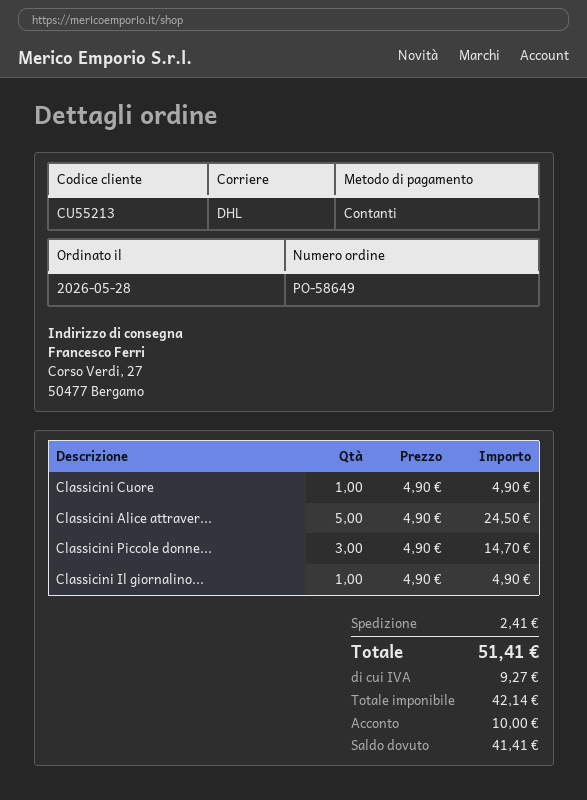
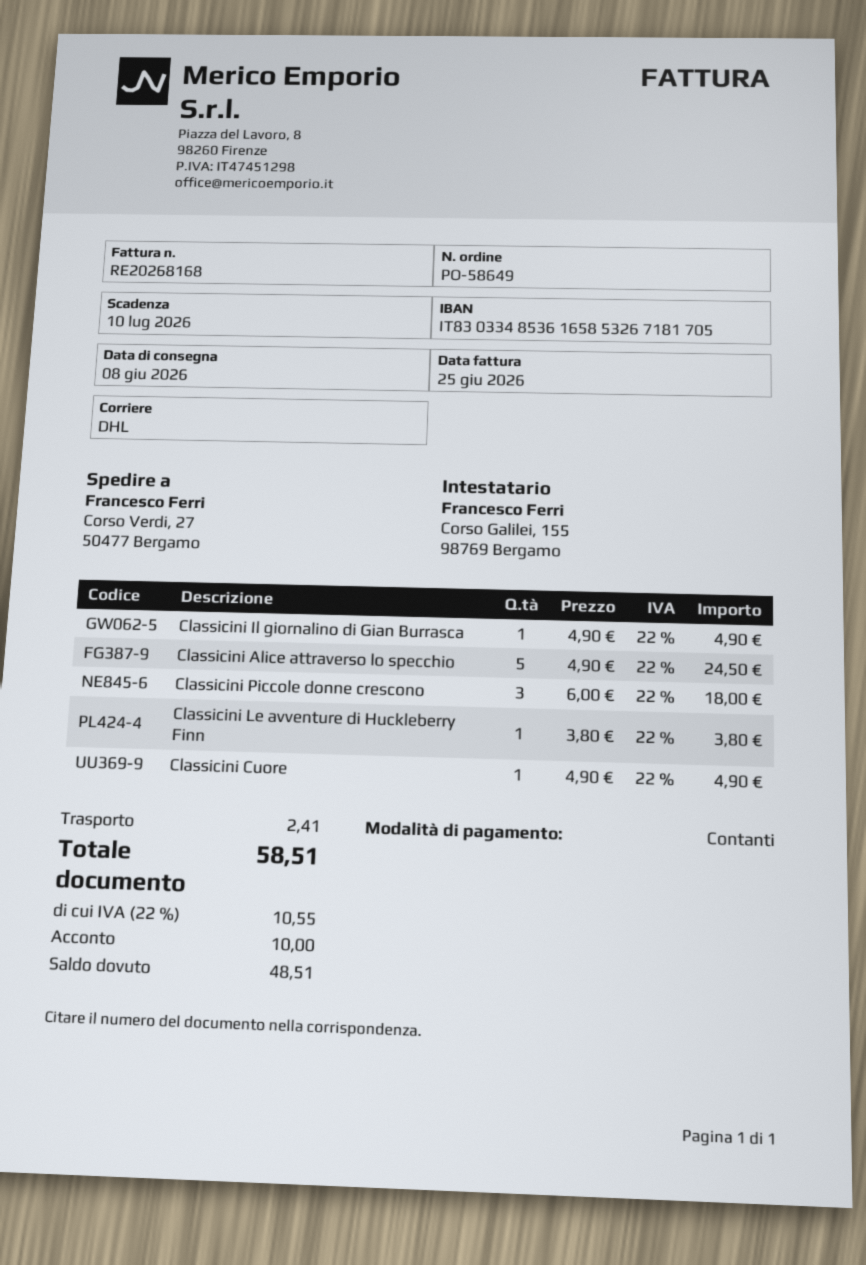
Classicini Piccole donne...: 3 x 4.90 = 14.70 -> 3 x 6.00 = 18.00
Classicini Le avventure di Huckleberry Finn: none -> 1 x 3.80 = 3.80
tax: 9.27 -> 10.55
total: 51.41 -> 58.51
balance: 41.41 -> 48.51

